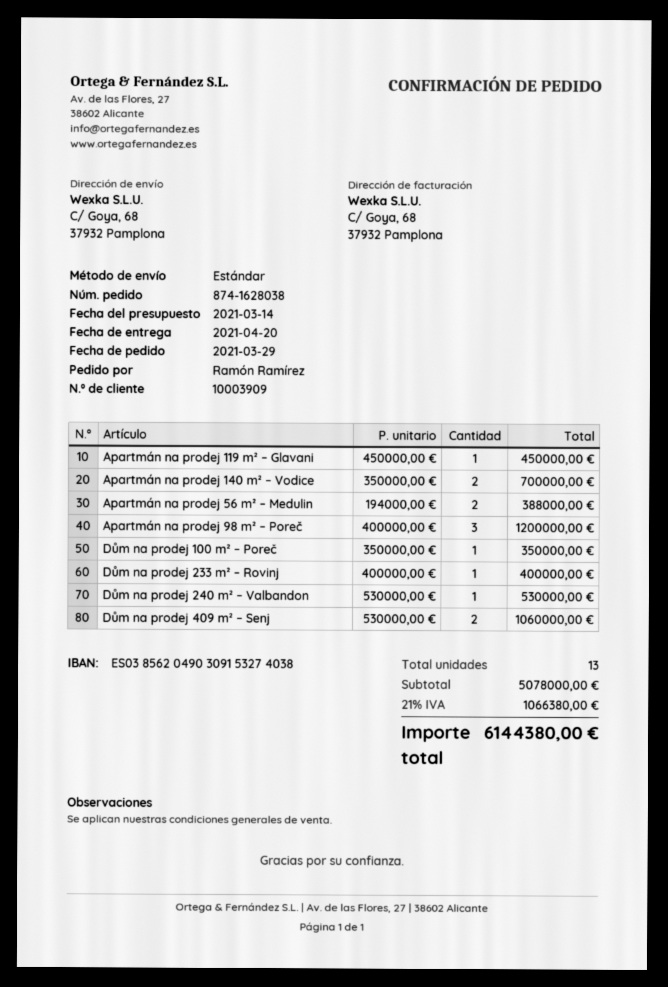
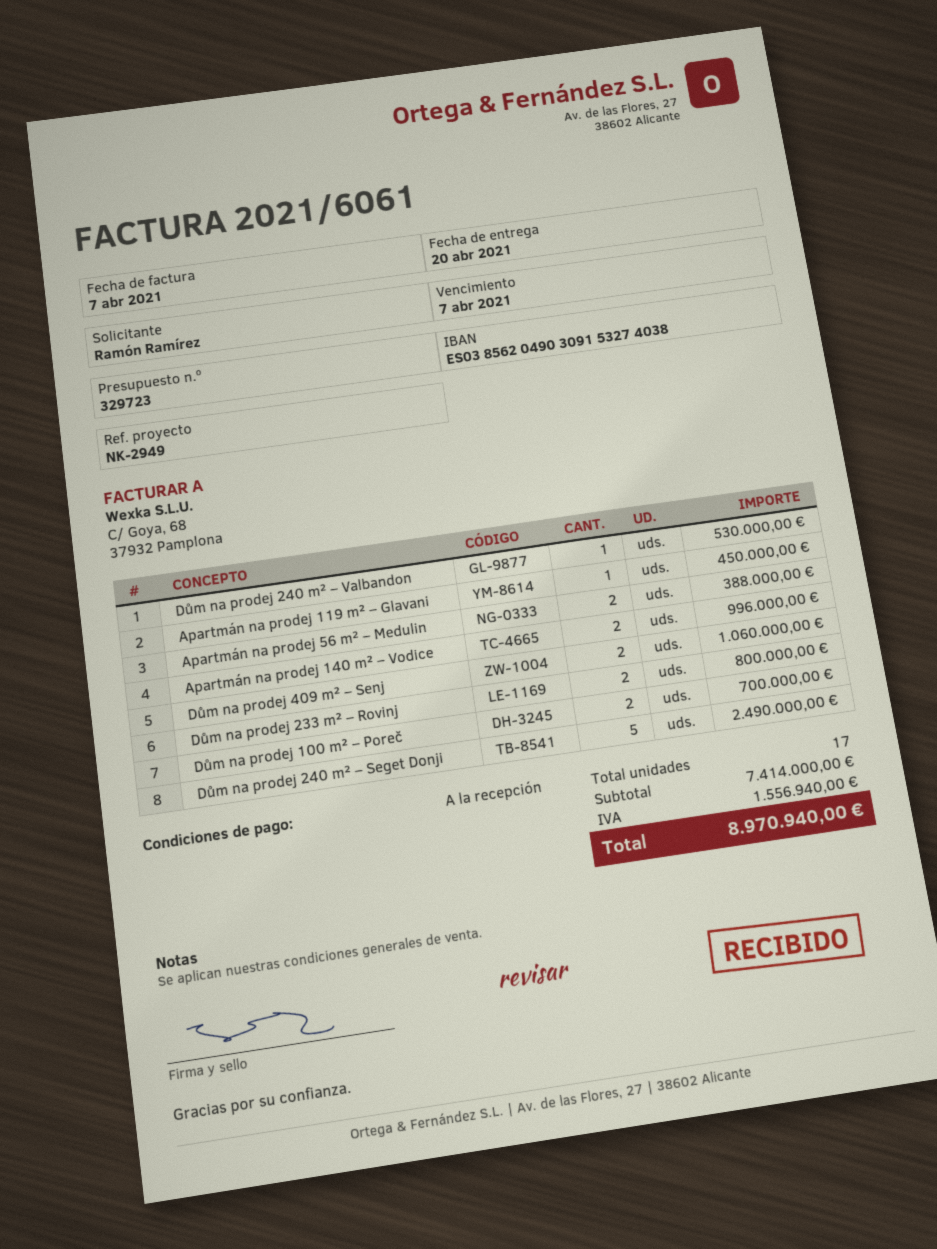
Apartmán na prodej 140 m² – Vodice: 2 for 700000.00 -> 2 for 996000.00
Apartmán na prodej 98 m² – Poreč: 3 for 1200000.00 -> none
Dům na prodej 100 m² – Poreč: 1 for 350000.00 -> 2 for 700000.00
Dům na prodej 233 m² – Rovinj: 1 for 400000.00 -> 2 for 800000.00
Dům na prodej 240 m² – Seget Donji: none -> 5 for 2490000.00
total quantity: 13 -> 17
subtotal: 5078000.00 -> 7414000.00
tax: 1066380.00 -> 1556940.00
total: 6144380.00 -> 8970940.00

